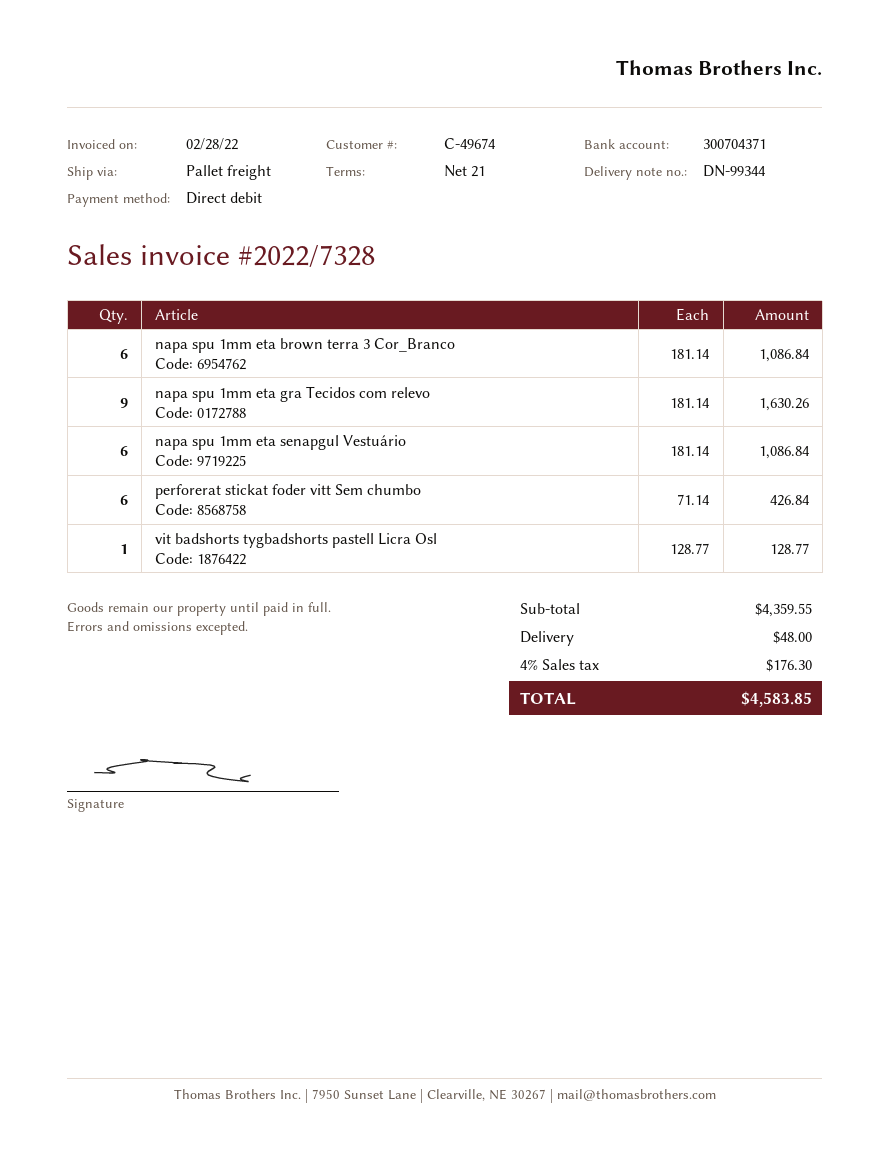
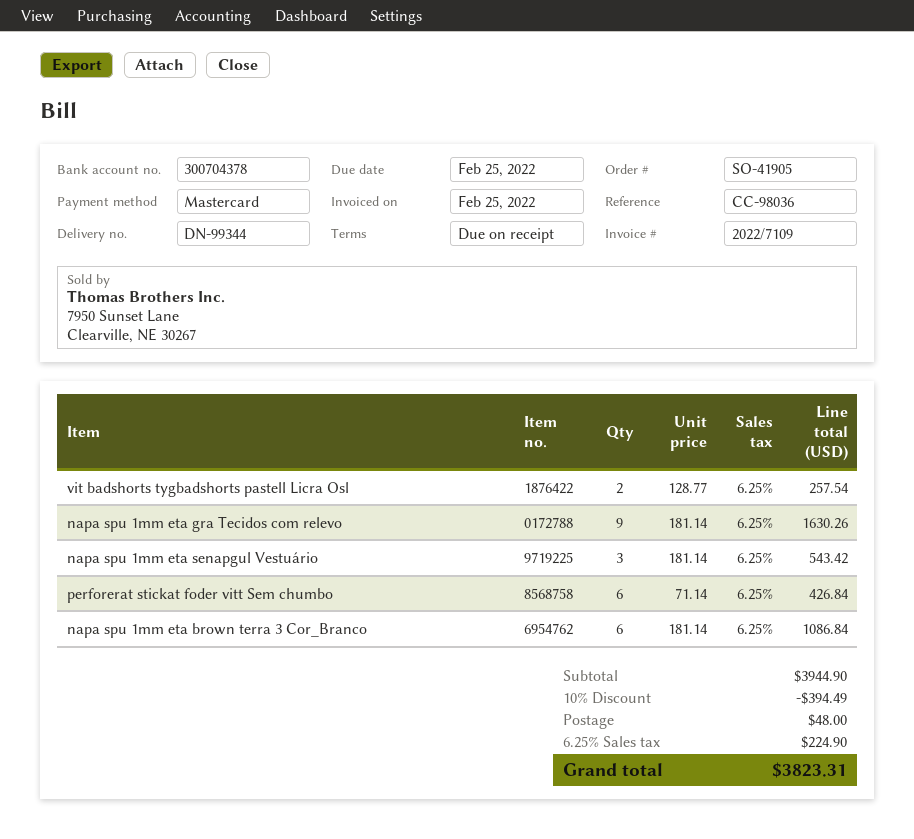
invoice number: 2022/7328 -> 2022/7109
invoice date: 2022-02-28 -> 2022-02-25
payment terms: 21 days -> on receipt
payment method: direct debit -> Mastercard
bank account: 300704371 -> 300704378
napa spu 1mm eta senapgul Vestuário: 6 x 181.14 = 1086.84 -> 3 x 181.14 = 543.42
vit badshorts tygbadshorts pastell Licra Osl: 1 x 128.77 = 128.77 -> 2 x 128.77 = 257.54
subtotal: 4359.55 -> 3944.90
discount: none -> 10% = 394.49
tax: 4% = 176.30 -> 6.25% = 224.90
total: 4583.85 -> 3823.31

